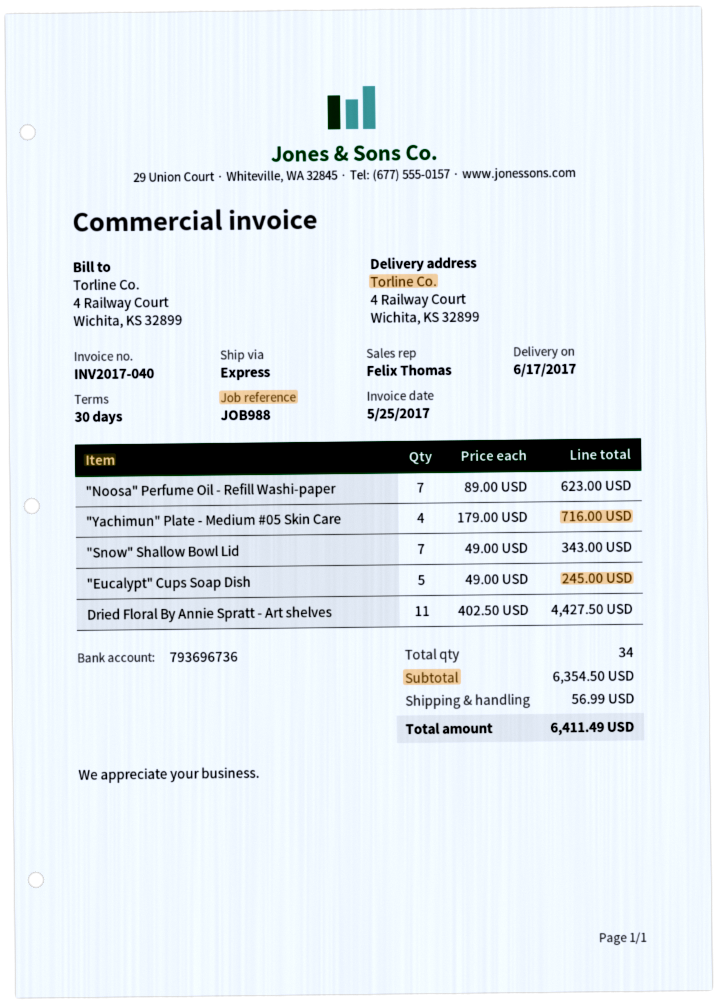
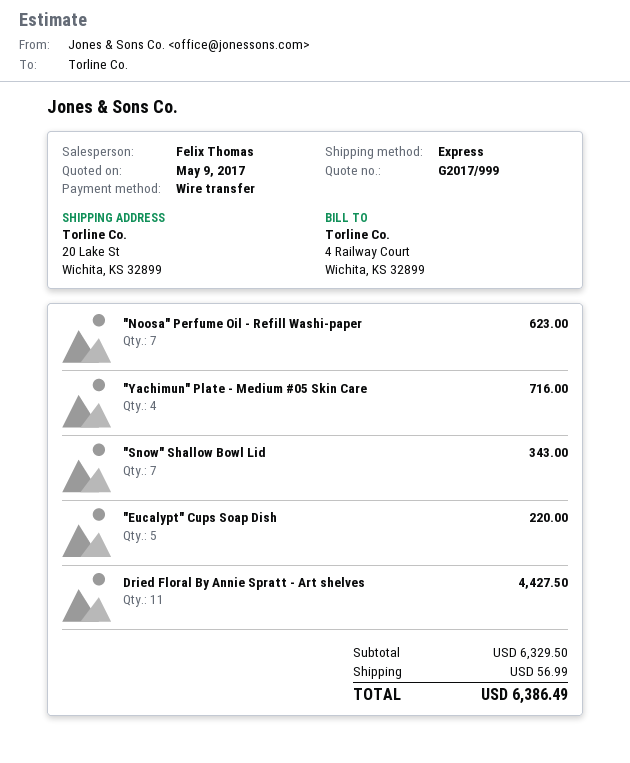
ship to: 4 Railway Court, Wichita, KS 32899 -> 20 Lake St, Wichita, KS 32899
"Eucalypt" Cups Soap Dish: 5 for 245.00 -> 5 for 220.00
subtotal: 6354.50 -> 6329.50
total: 6411.49 -> 6386.49

